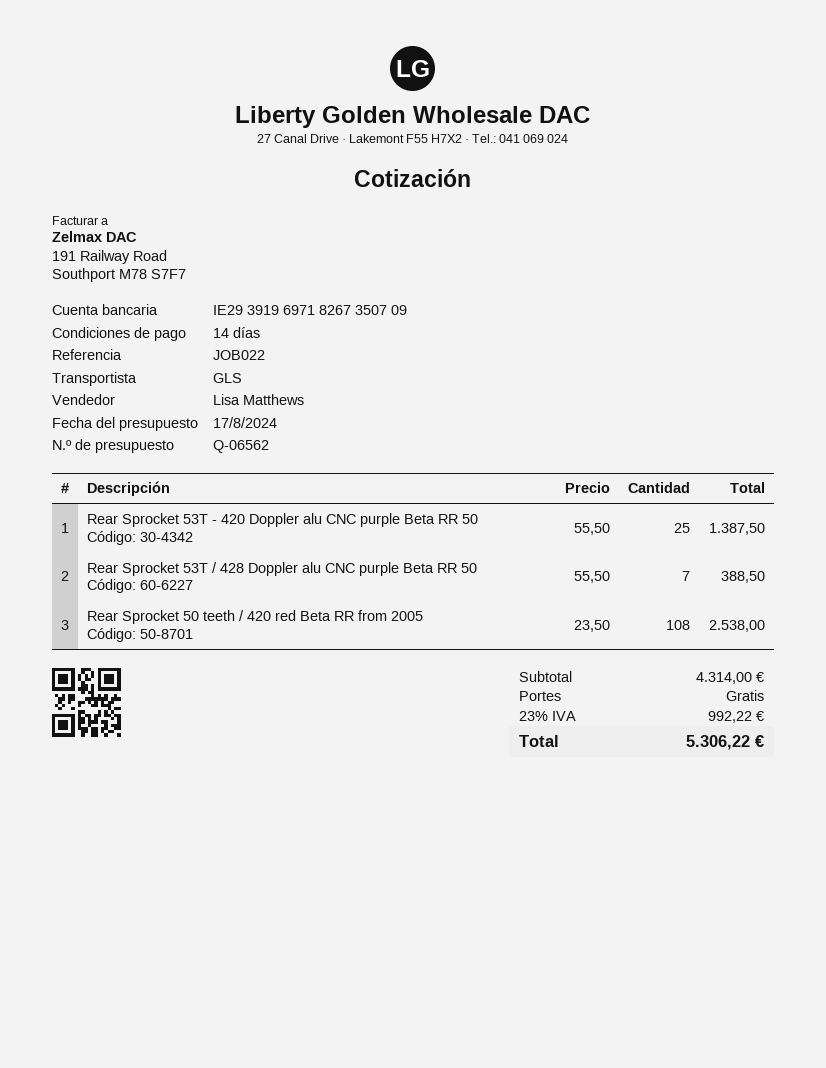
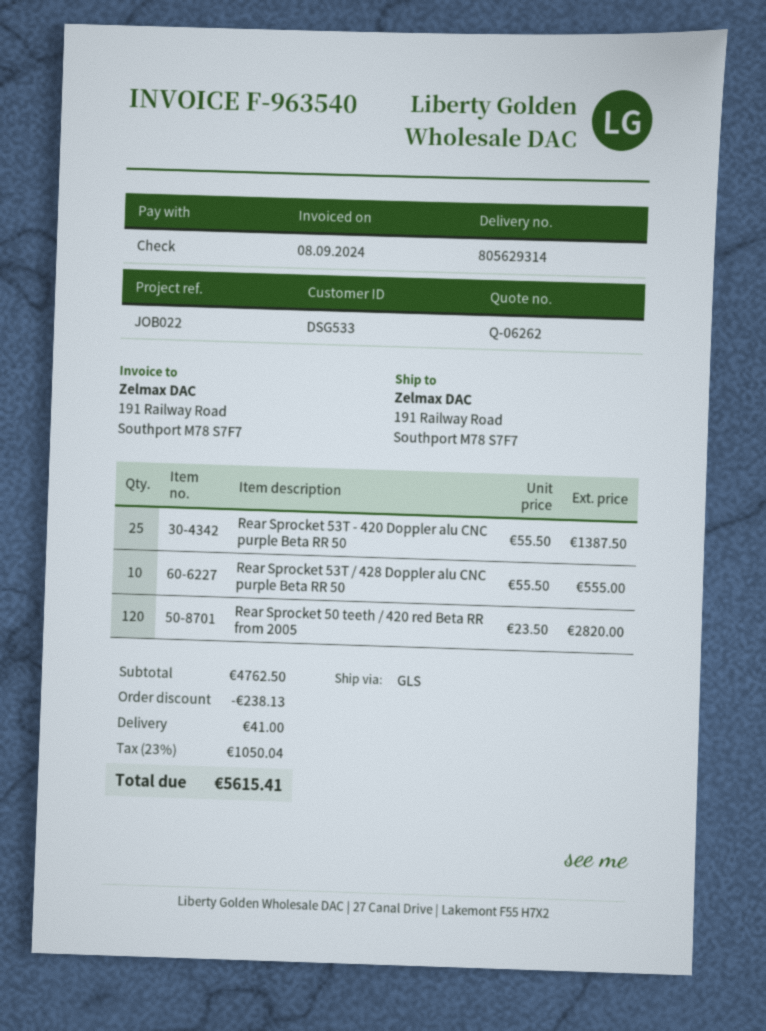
quote number: Q-06562 -> Q-06262
Rear Sprocket 53T / 428 Doppler alu CNC purple Beta RR 50: 7 x 55.50 = 388.50 -> 10 x 55.50 = 555.00
Rear Sprocket 50 teeth / 420 red Beta RR from 2005: 108 x 23.50 = 2538.00 -> 120 x 23.50 = 2820.00
subtotal: 4314.00 -> 4762.50
discount: none -> 238.13
shipping: 0.00 -> 41.00
tax: 23% = 992.22 -> 23% = 1050.04
total: 5306.22 -> 5615.41

